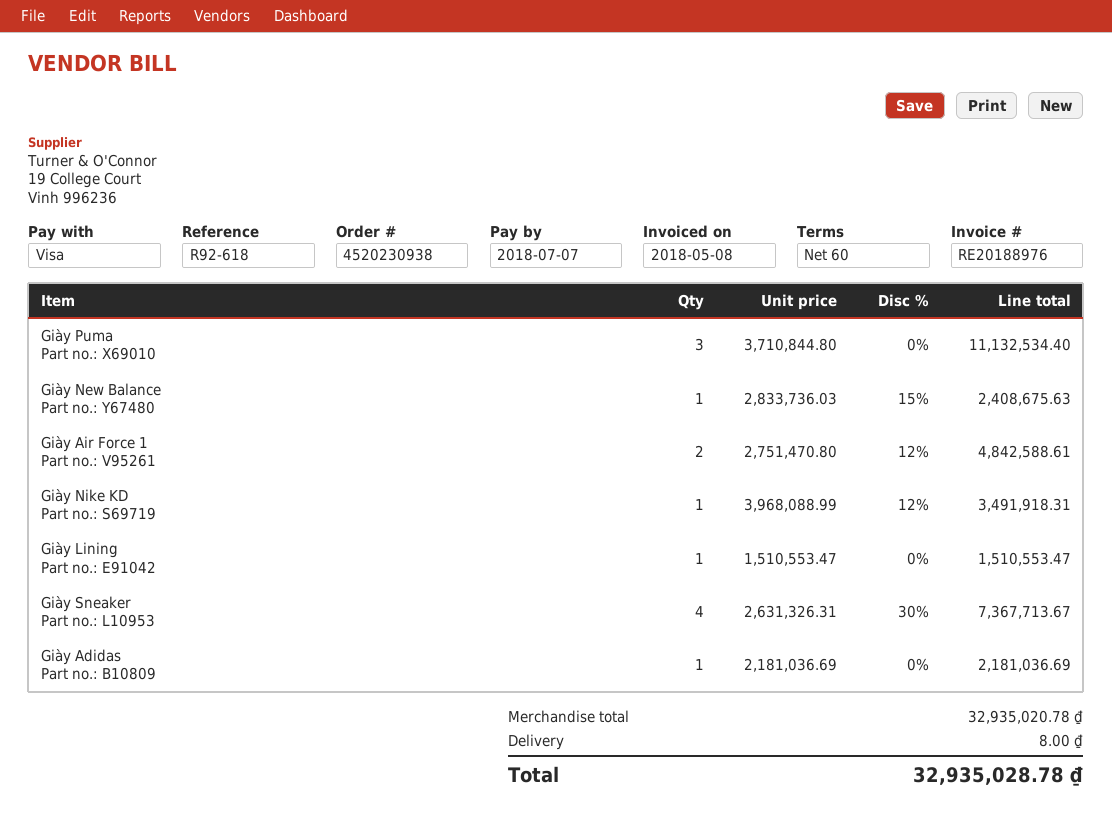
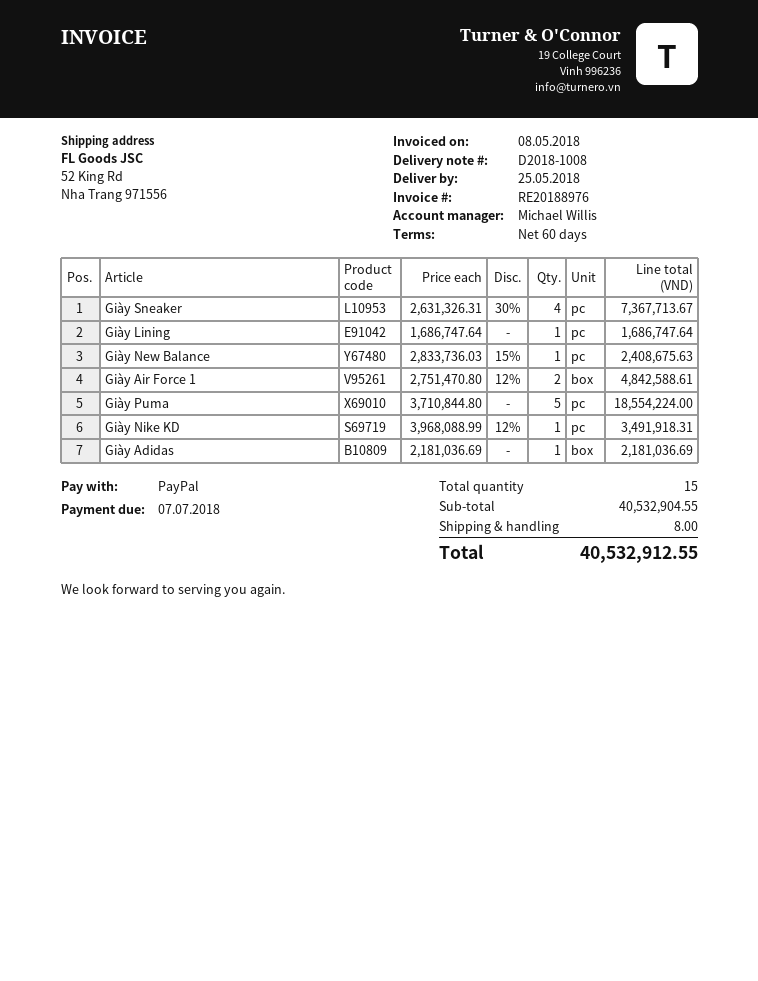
payment method: Visa -> PayPal
Giày Puma: 3 x 3710844.80 = 11132534.40 -> 5 x 3710844.80 = 18554224.00
Giày Lining: 1 x 1510553.47 = 1510553.47 -> 1 x 1686747.64 = 1686747.64
subtotal: 32935020.78 -> 40532904.55
total: 32935028.78 -> 40532912.55

